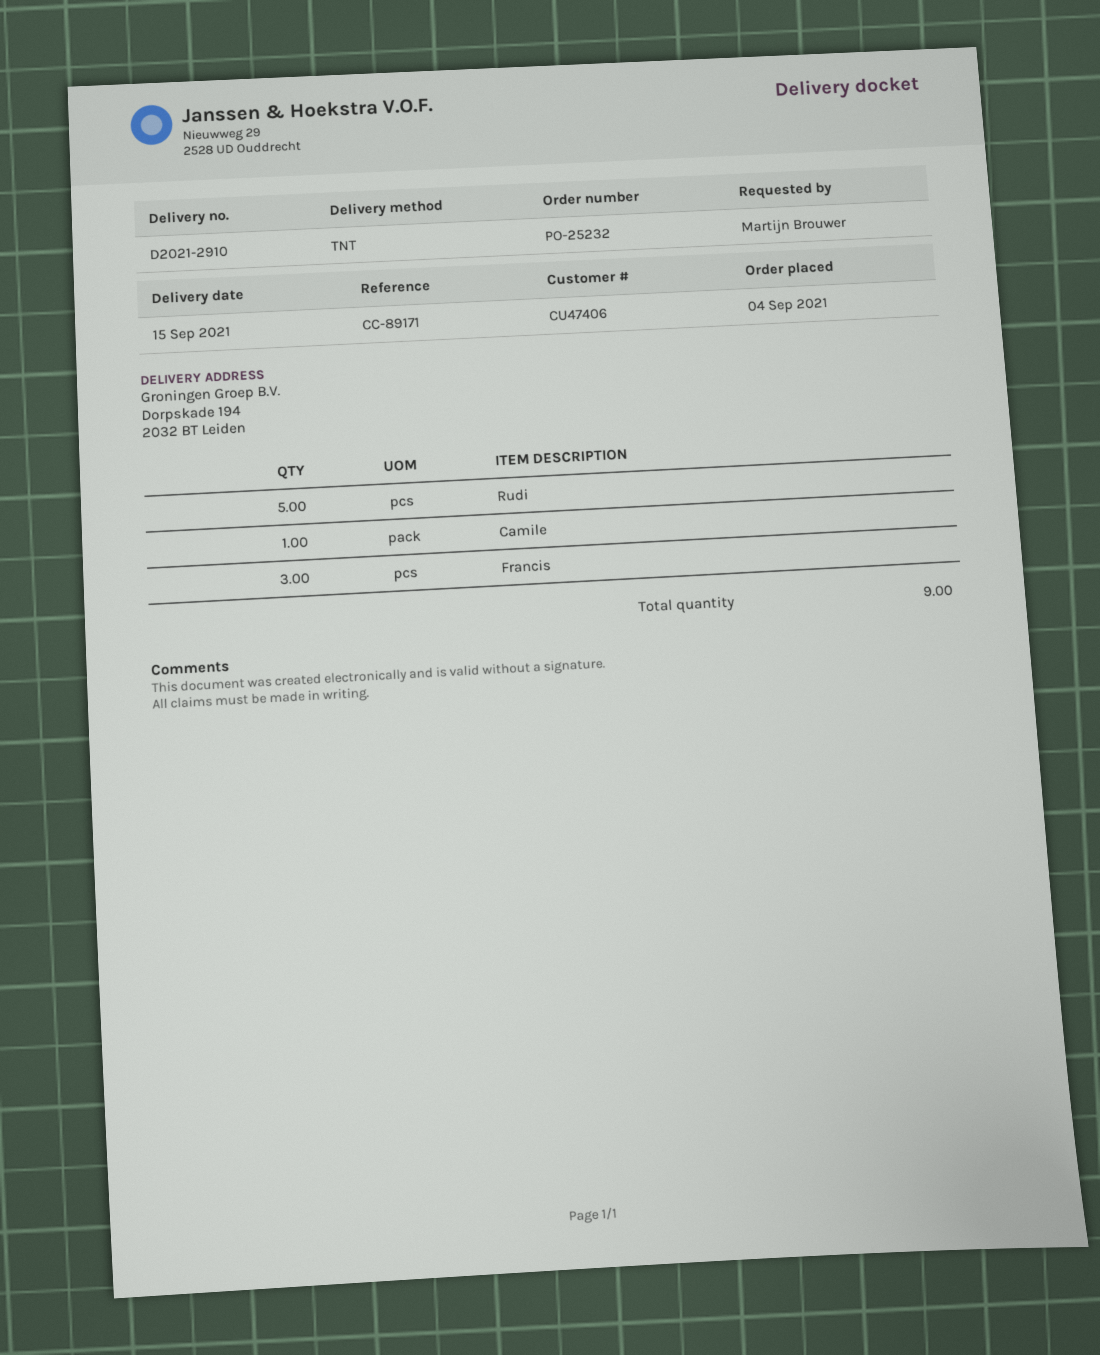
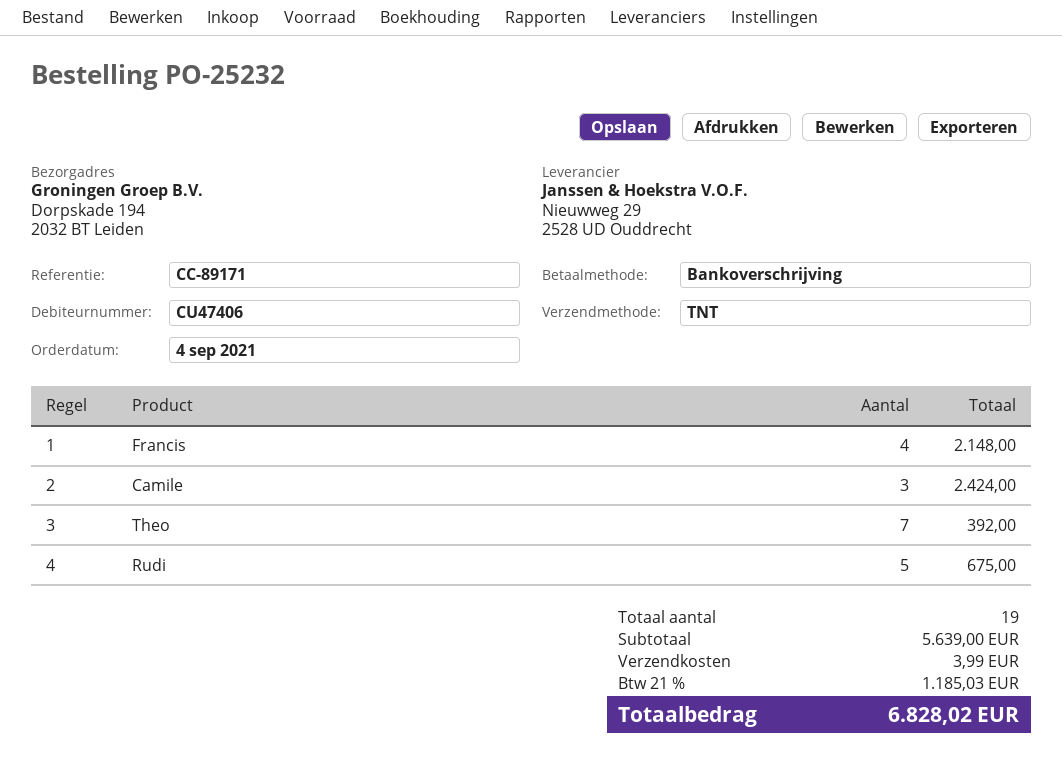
Camile: 1 -> 3
Francis: 3 -> 4
Theo: none -> 7
total quantity: 9 -> 19

